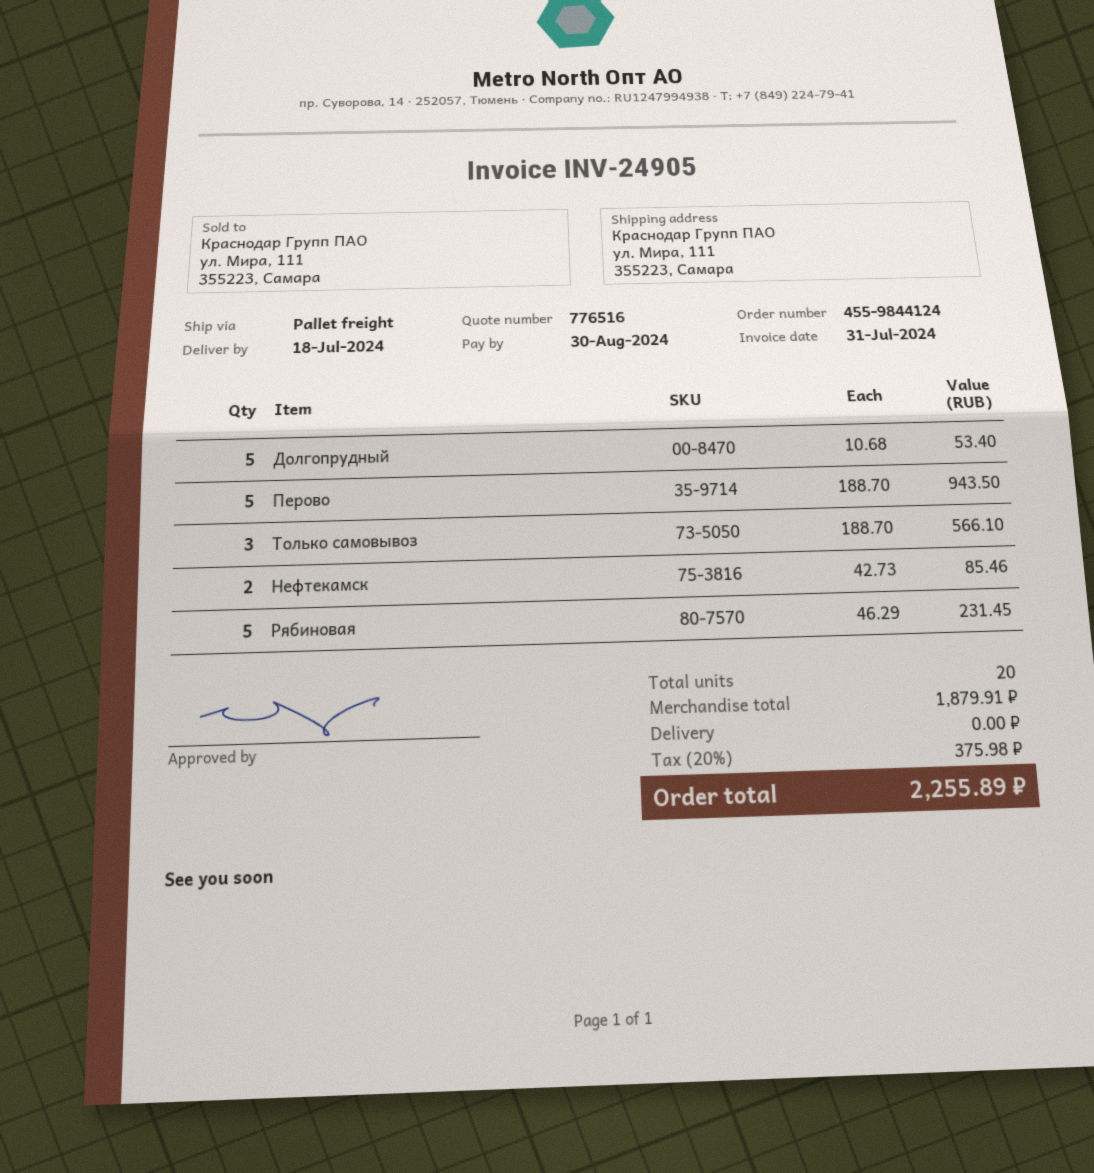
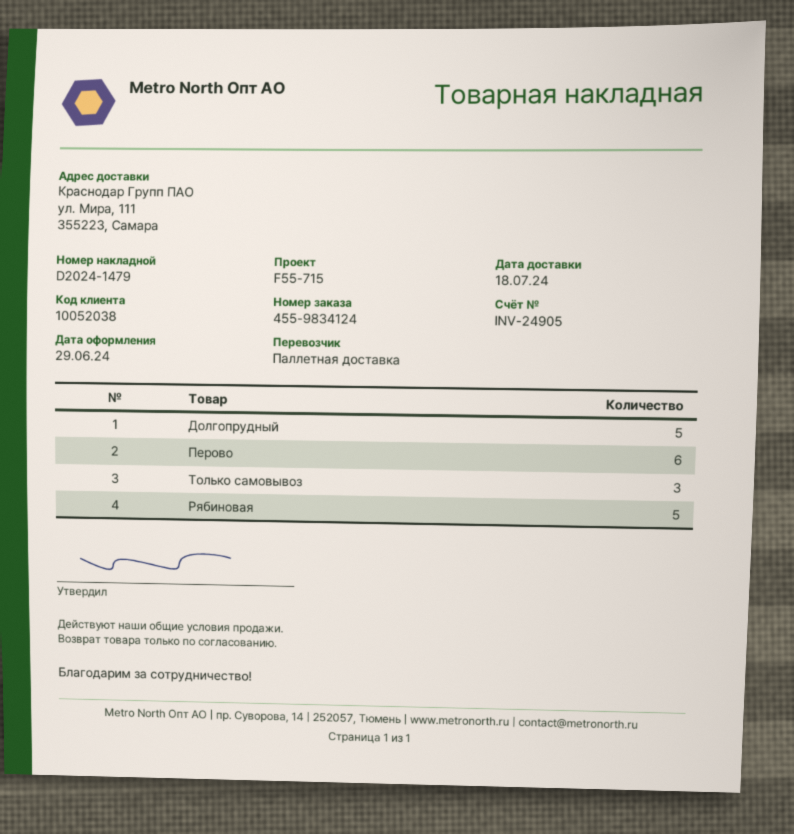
order number: 455-9844124 -> 455-9834124
Перово: 5 -> 6
Нефтекамск: 2 -> none

